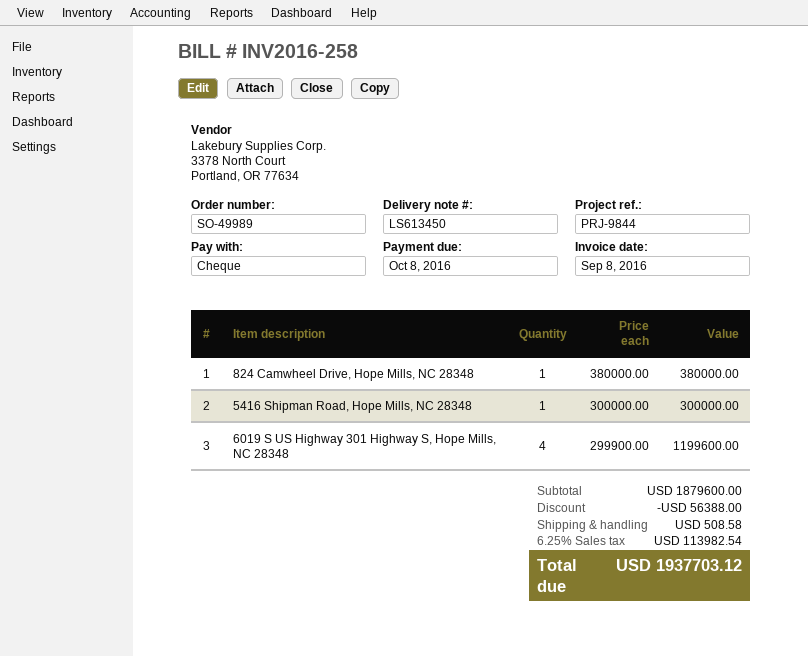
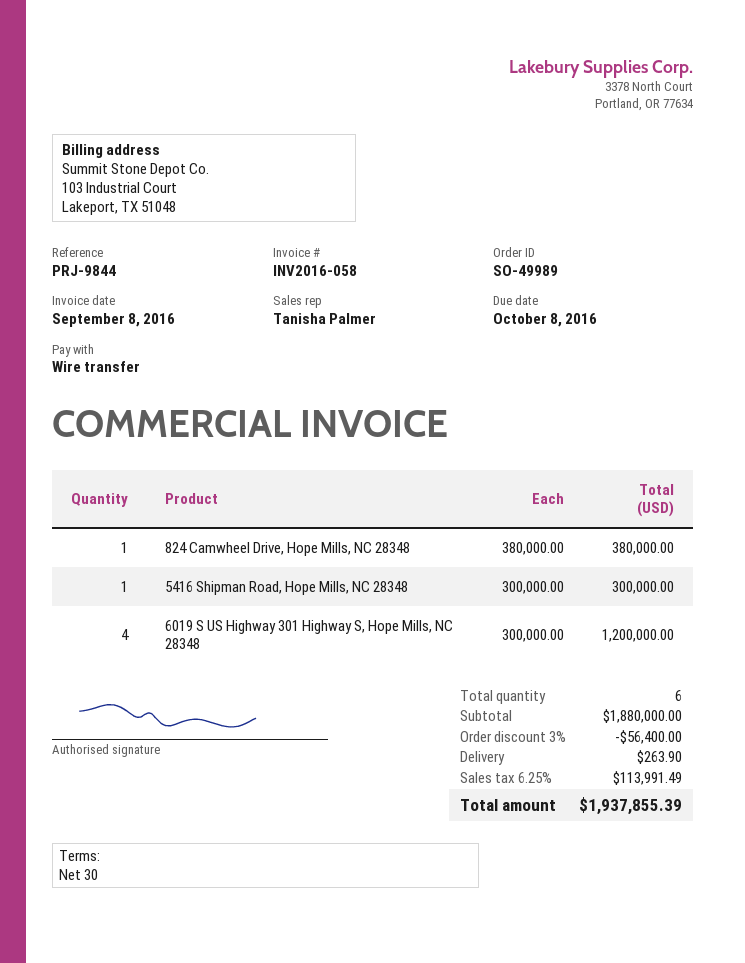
invoice number: INV2016-258 -> INV2016-058
payment method: cheque -> bank transfer
6019 S US Highway 301 Highway S, Hope Mills, NC 28348: 4 x 299900.00 = 1199600.00 -> 4 x 300000.00 = 1200000.00
subtotal: 1879600.00 -> 1880000.00
discount: 56388.00 -> 56400.00
shipping: 508.58 -> 263.90
tax: 6.25% = 113982.54 -> 6.25% = 113991.49
total: 1937703.12 -> 1937855.39

